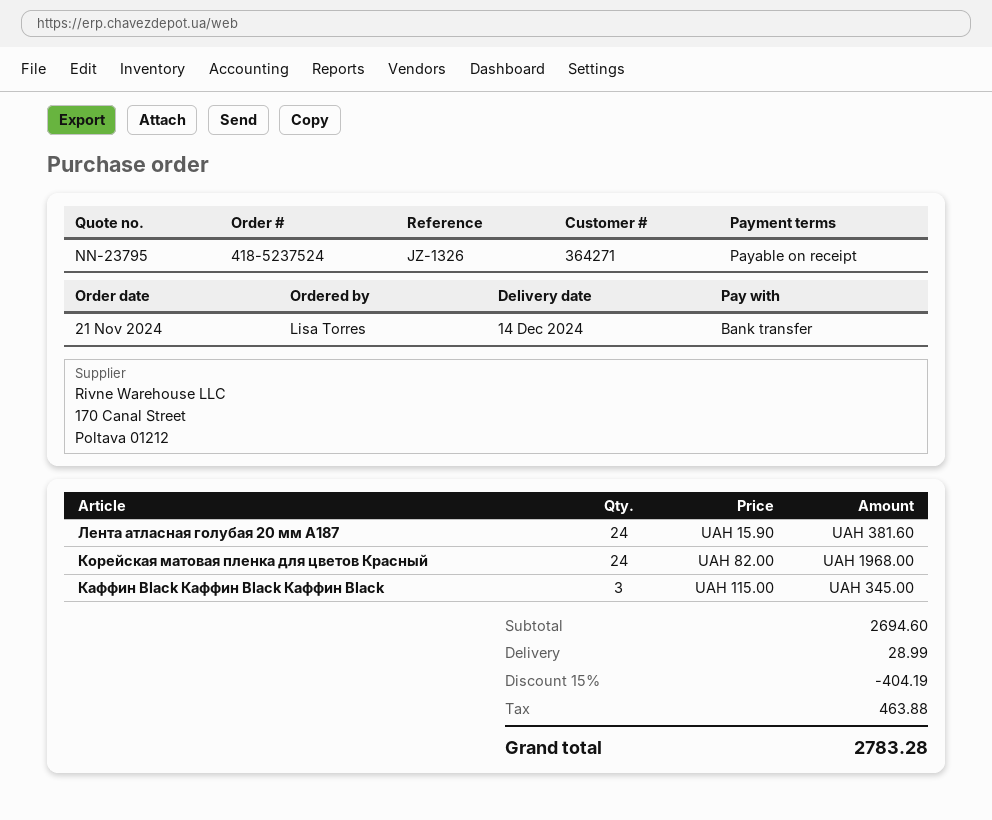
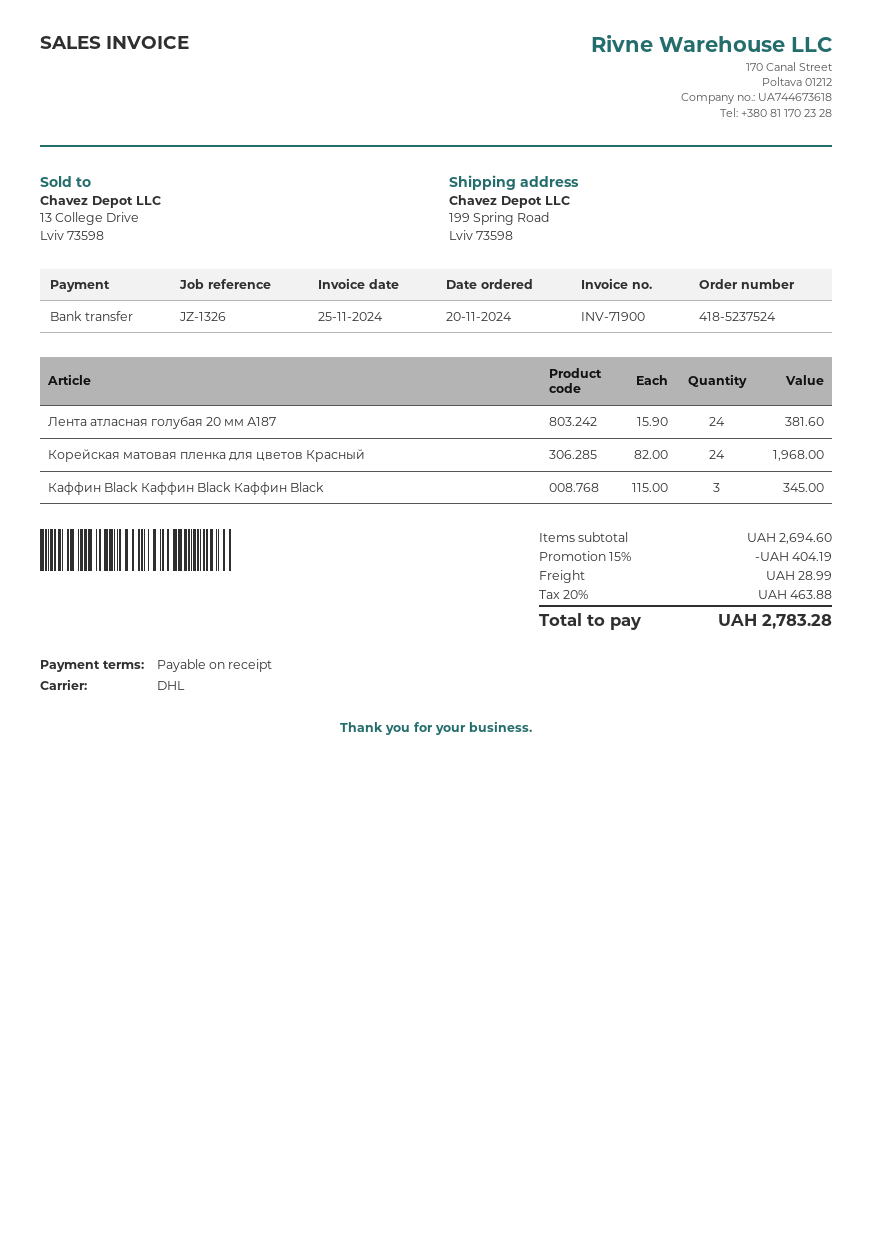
order date: 2024-11-21 -> 2024-11-20

